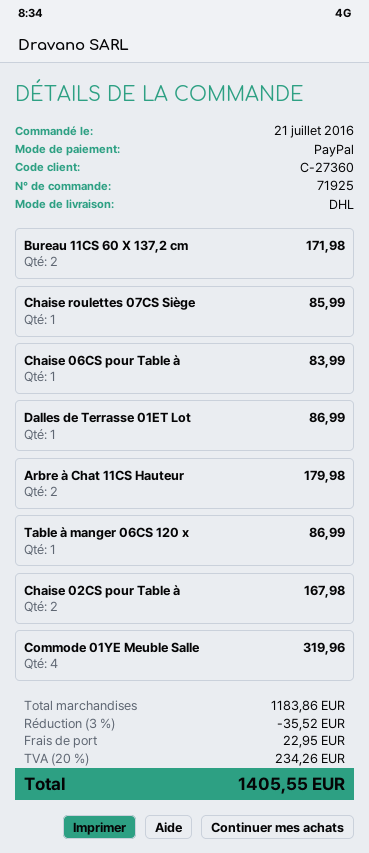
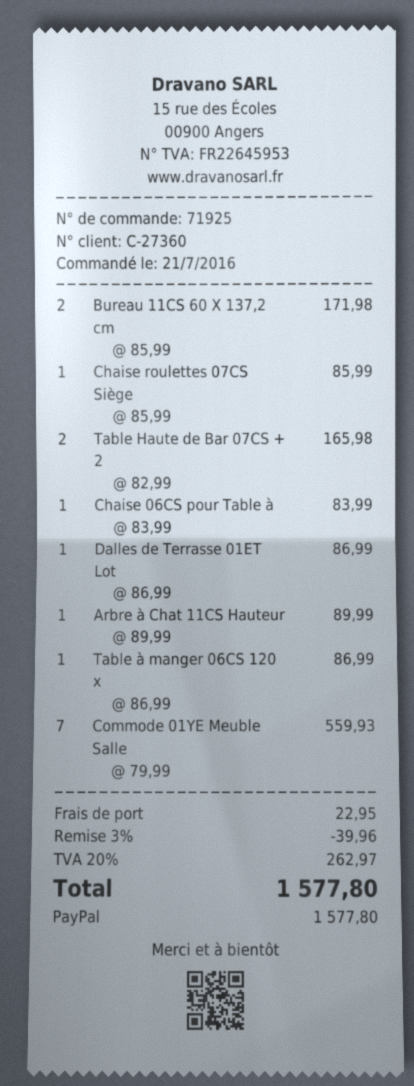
Arbre à Chat 11CS Hauteur: 2 for 179.98 -> 1 for 89.99
Chaise 02CS pour Table à: 2 for 167.98 -> none
Commode 01YE Meuble Salle: 4 for 319.96 -> 7 for 559.93
Table Haute de Bar 07CS + 2: none -> 2 for 165.98
discount: 3% = 35.52 -> 3% = 39.96
tax: 20% = 234.26 -> 20% = 262.97
total: 1405.55 -> 1577.80

